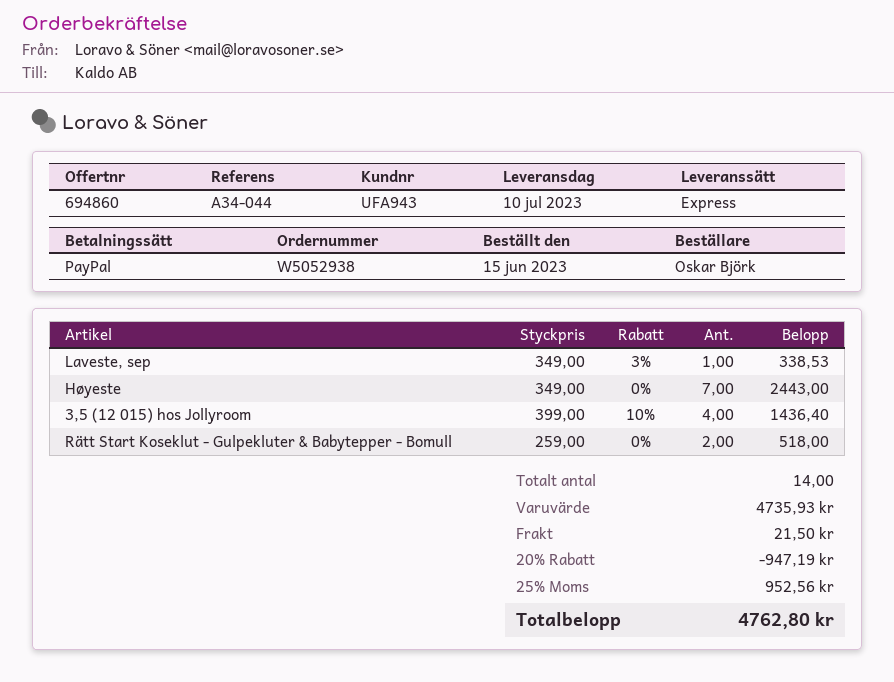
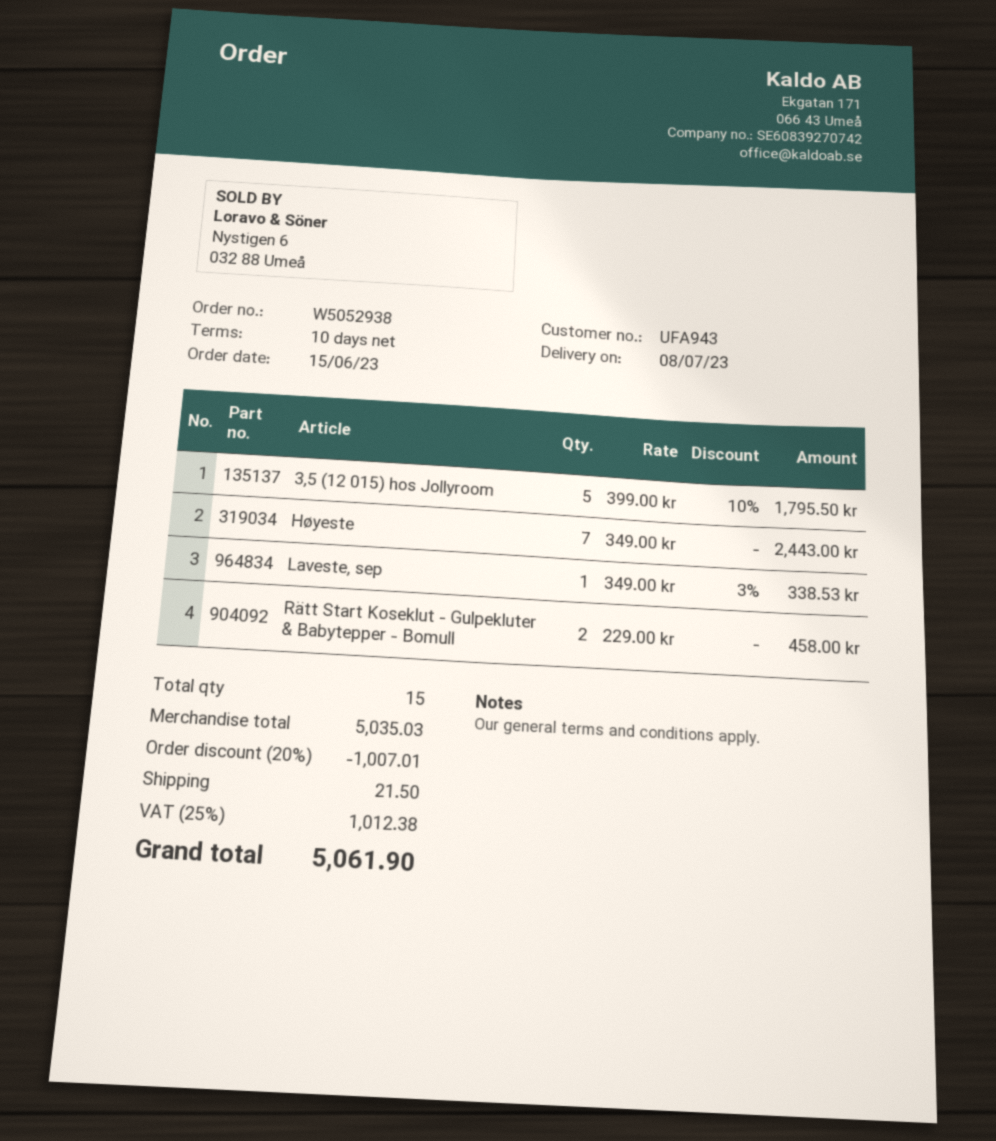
delivery date: 2023-07-10 -> 2023-07-08
3,5 (12 015) hos Jollyroom: 4 x 399.00 - 10% = 1436.40 -> 5 x 399.00 - 10% = 1795.50
Rätt Start Koseklut - Gulpekluter & Babytepper - Bomull: 2 x 259.00 = 518.00 -> 2 x 229.00 = 458.00
total quantity: 14 -> 15
subtotal: 4735.93 -> 5035.03
discount: 20% = 947.19 -> 20% = 1007.01
tax: 25% = 952.56 -> 25% = 1012.38
total: 4762.80 -> 5061.90

